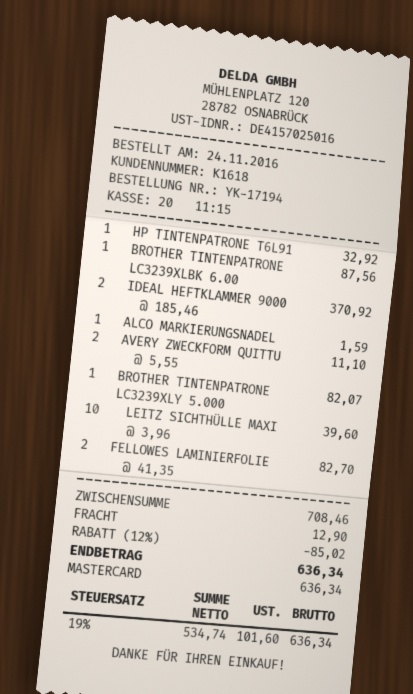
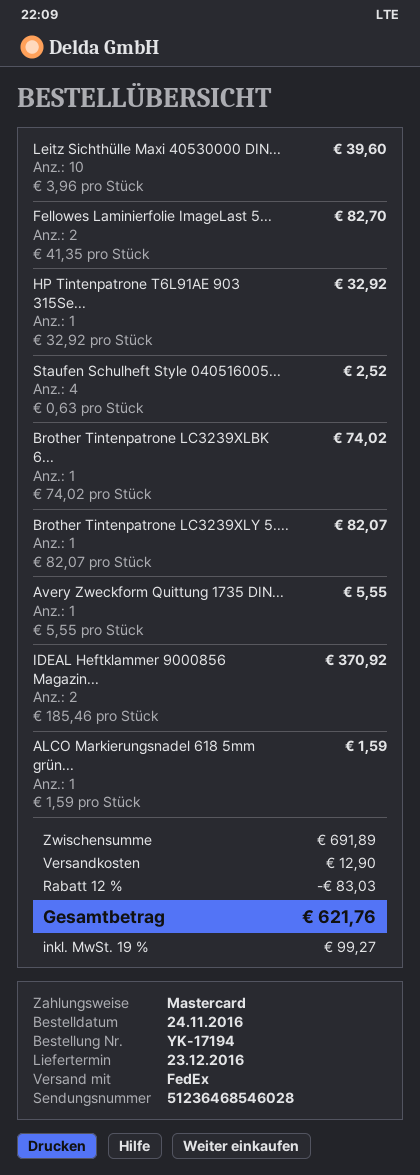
BROTHER TINTENPATRONE LC3239XLBK 6.00: 1 x 87.56 = 87.56 -> 1 x 74.02 = 74.02
AVERY ZWECKFORM QUITTU: 2 x 5.55 = 11.10 -> 1 x 5.55 = 5.55
Staufen Schulheft Style 040516005...: none -> 4 x 0.63 = 2.52
subtotal: 708.46 -> 691.89
discount: 12% = 85.02 -> 12% = 83.03
tax: 19% = 101.60 -> 19% = 99.27
total: 636.34 -> 621.76

